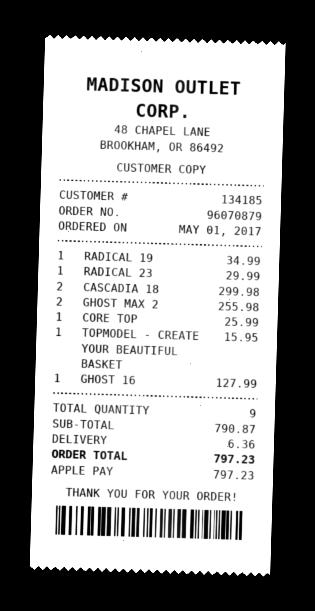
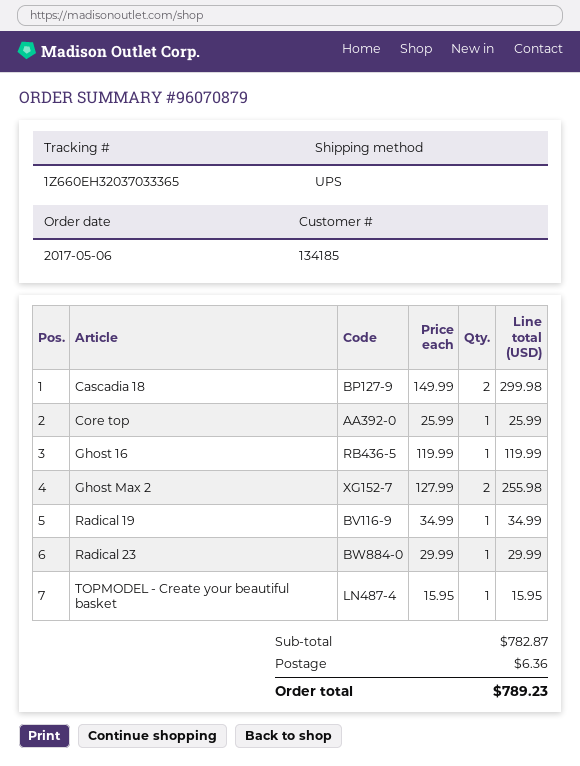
order date: 2017-05-01 -> 2017-05-06
GHOST 16: 1 for 127.99 -> 1 for 119.99
subtotal: 790.87 -> 782.87
total: 797.23 -> 789.23

